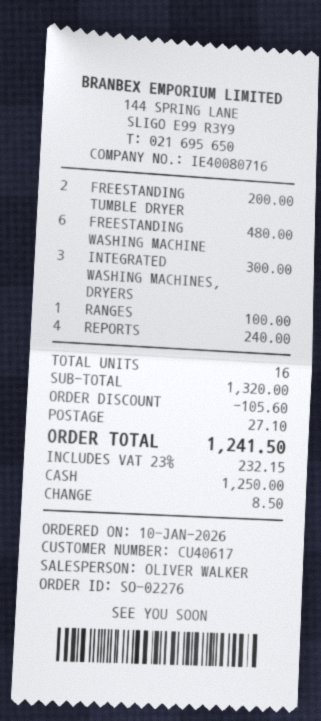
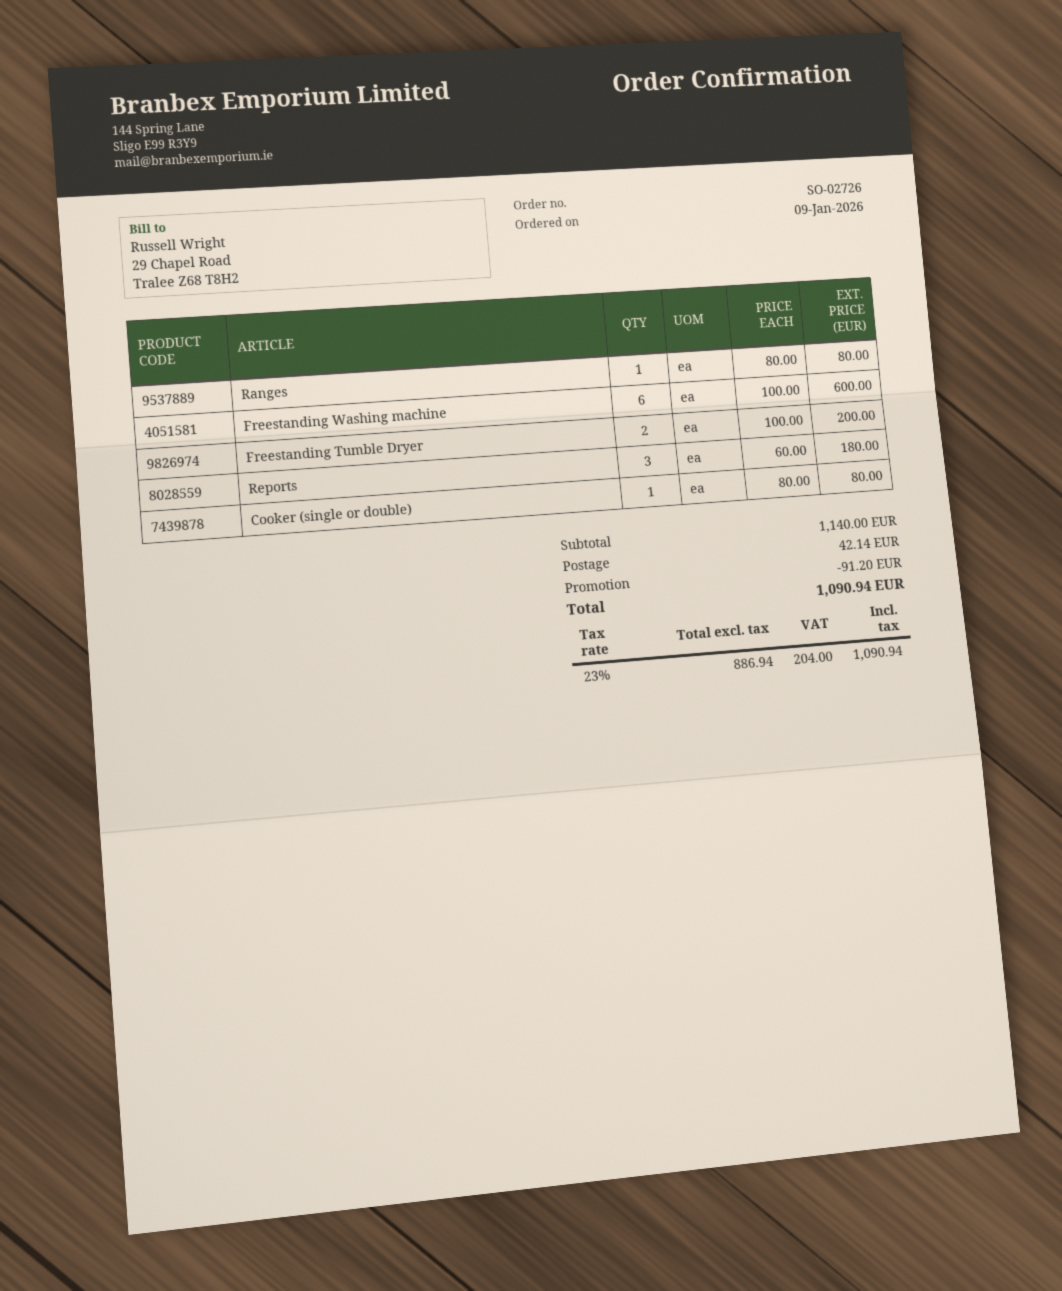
order number: SO-02276 -> SO-02726
order date: 2026-01-10 -> 2026-01-09
FREESTANDING WASHING MACHINE: 6 for 480.00 -> 6 for 600.00
INTEGRATED WASHING MACHINES, DRYERS: 3 for 300.00 -> none
RANGES: 1 for 100.00 -> 1 for 80.00
REPORTS: 4 for 240.00 -> 3 for 180.00
Cooker (single or double): none -> 1 for 80.00
subtotal: 1320.00 -> 1140.00
discount: 105.60 -> 91.20
shipping: 27.10 -> 42.14
tax: 23% = 232.15 -> 23% = 204.00
total: 1241.50 -> 1090.94

